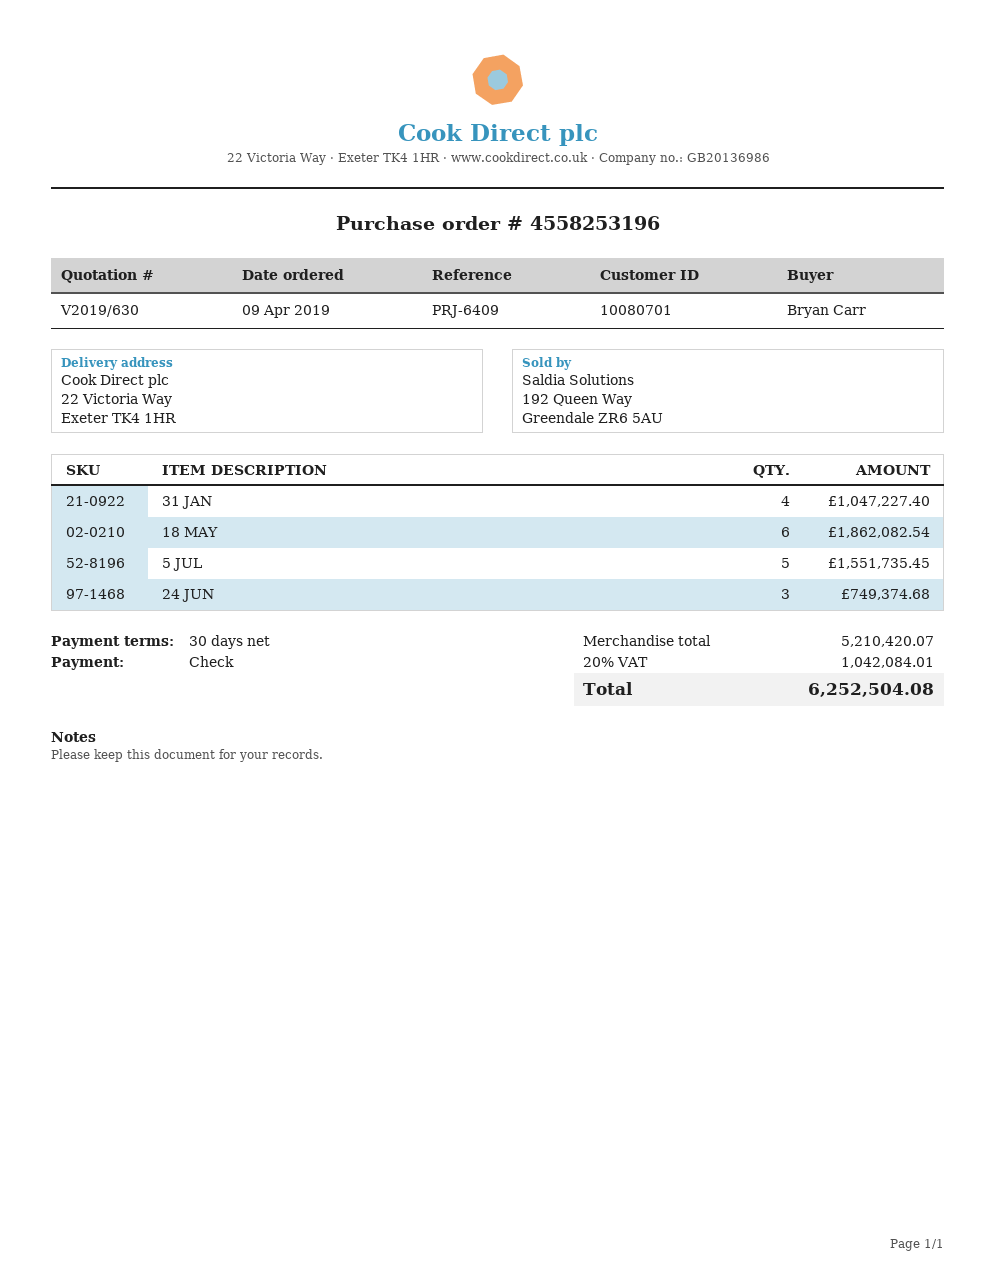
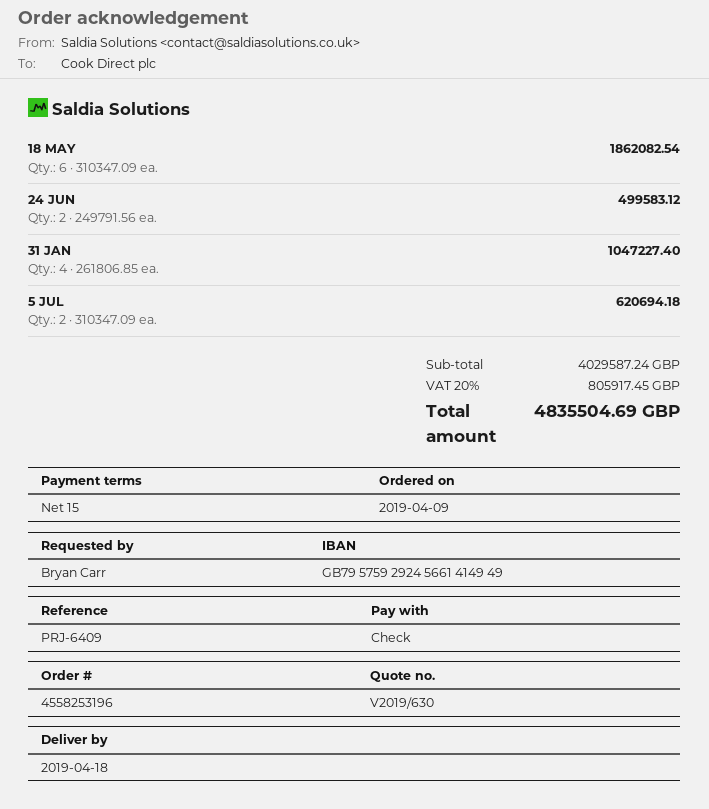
payment terms: 30 days -> 15 days
5 JUL: 5 for 1551735.45 -> 2 for 620694.18
24 JUN: 3 for 749374.68 -> 2 for 499583.12
subtotal: 5210420.07 -> 4029587.24
tax: 20% = 1042084.01 -> 20% = 805917.45
total: 6252504.08 -> 4835504.69

